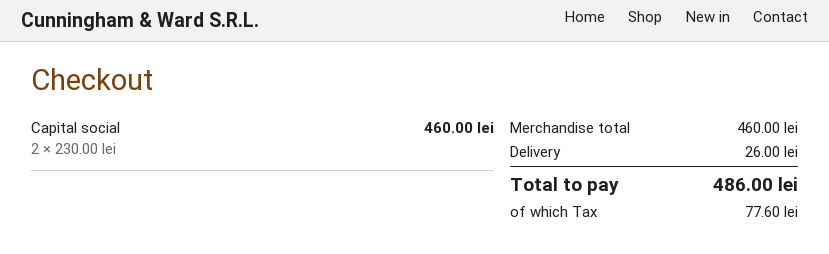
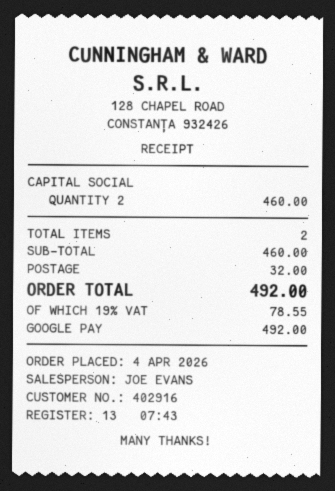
shipping: 26.00 -> 32.00
tax: 77.60 -> 78.55
total: 486.00 -> 492.00

